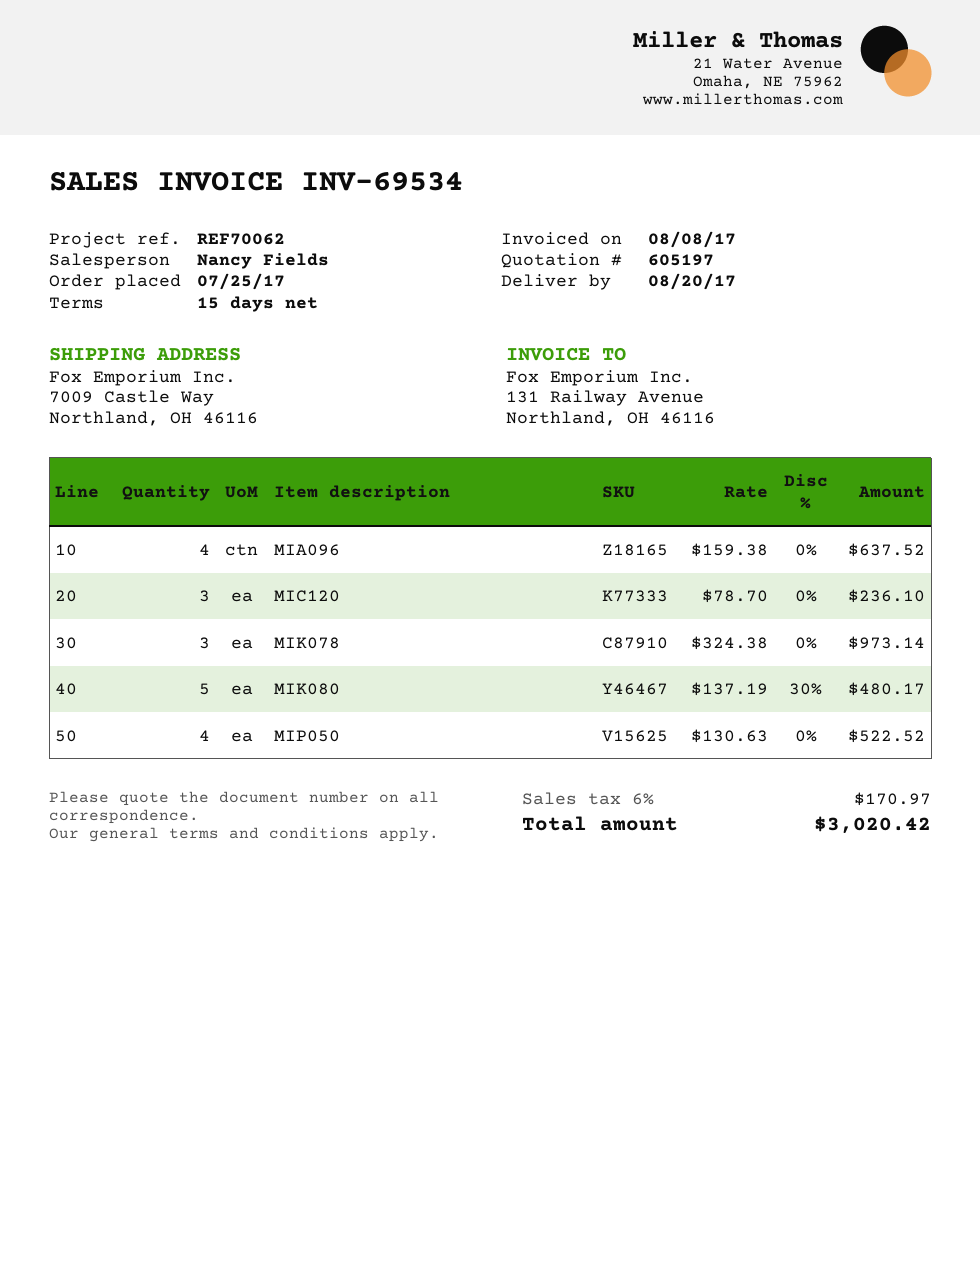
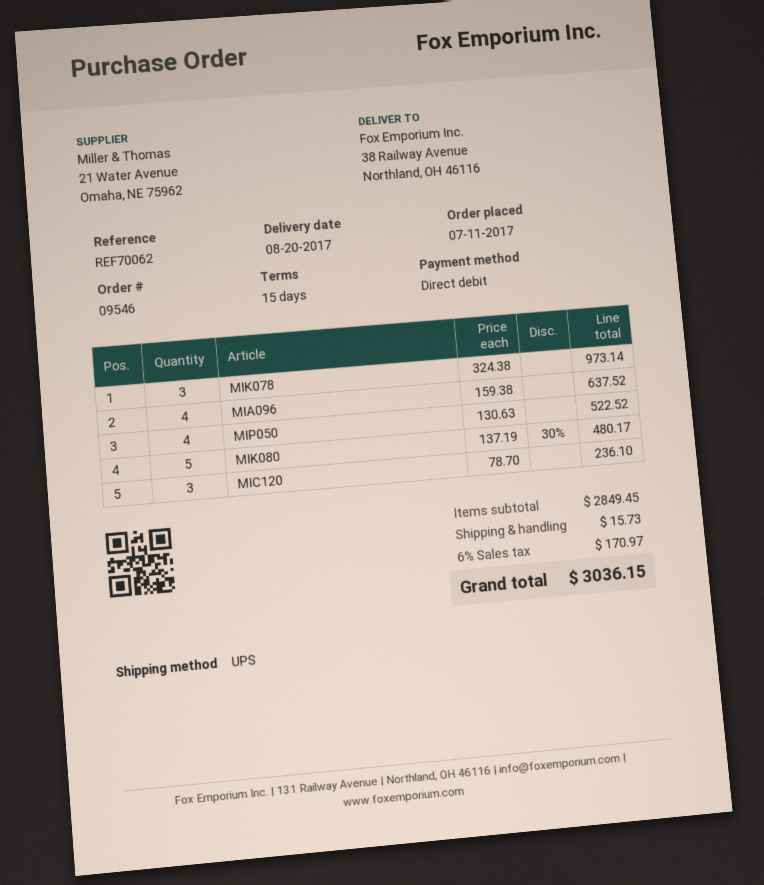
order date: 2017-07-25 -> 2017-07-11
ship to: 7009 Castle Way, Northland, OH 46116 -> 38 Railway Avenue, Northland, OH 46116
shipping: none -> 15.73
total: 3020.42 -> 3036.15

